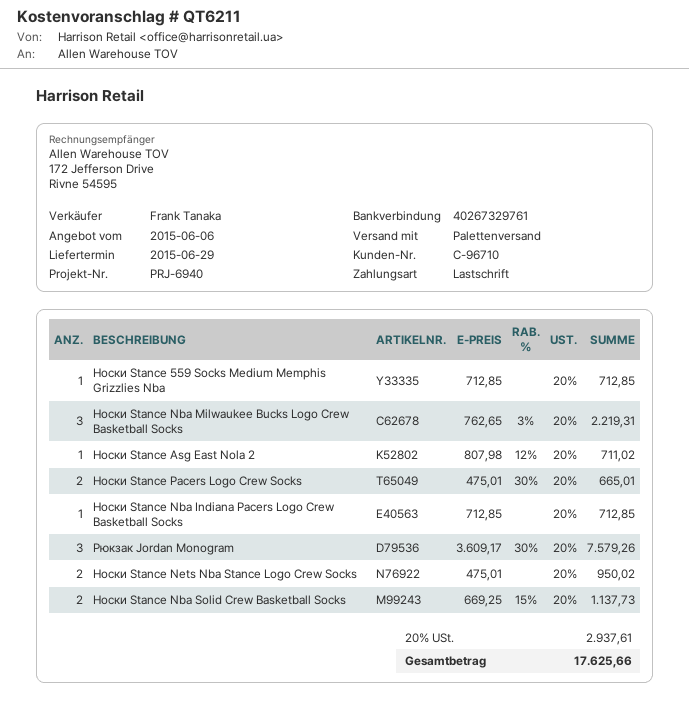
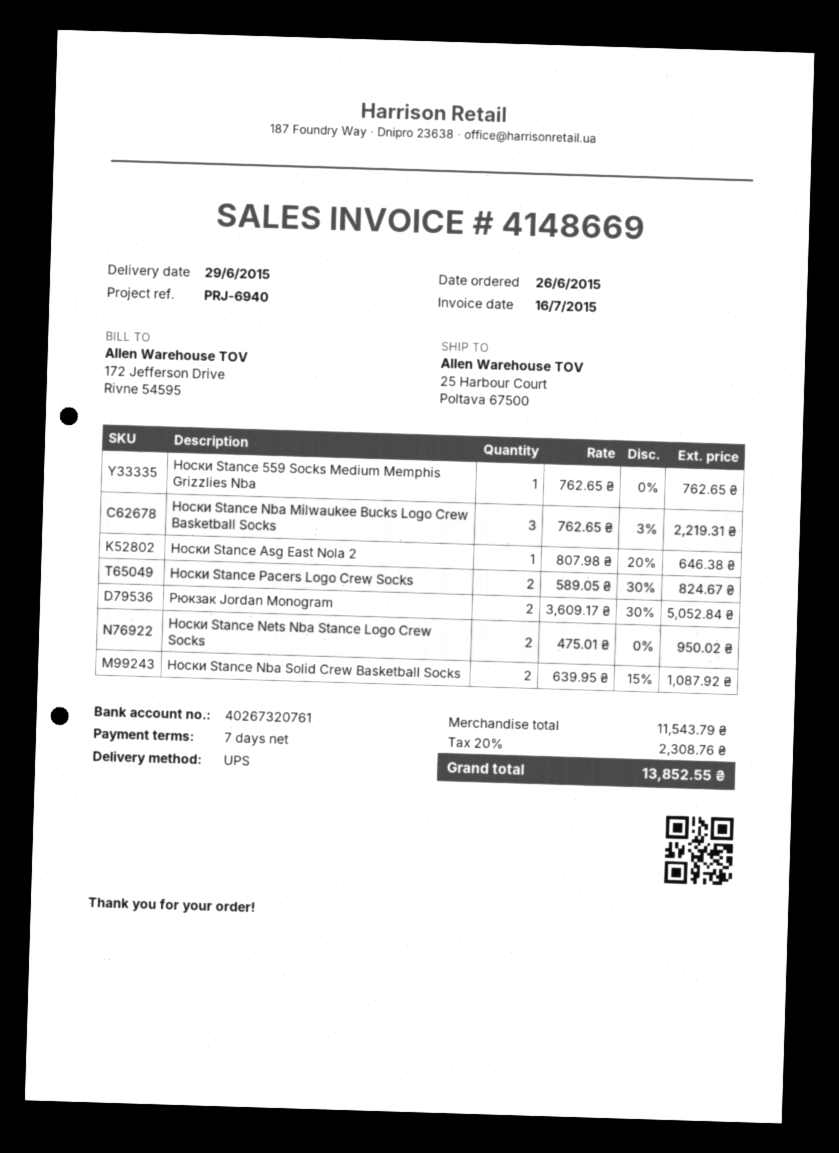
bank account: 40267329761 -> 40267320761
shipping method: pallet freight -> UPS
Носки Stance 559 Socks Medium Memphis Grizzlies Nba: 1 x 712.85 = 712.85 -> 1 x 762.65 = 762.65
Носки Stance Asg East Nola 2: 1 x 807.98 - 12% = 711.02 -> 1 x 807.98 - 20% = 646.38
Носки Stance Pacers Logo Crew Socks: 2 x 475.01 - 30% = 665.01 -> 2 x 589.05 - 30% = 824.67
Носки Stance Nba Indiana Pacers Logo Crew Basketball Socks: 1 x 712.85 = 712.85 -> none
Рюкзак Jordan Monogram: 3 x 3609.17 - 30% = 7579.26 -> 2 x 3609.17 - 30% = 5052.84
Носки Stance Nba Solid Crew Basketball Socks: 2 x 669.25 - 15% = 1137.73 -> 2 x 639.95 - 15% = 1087.92
tax: 20% = 2937.61 -> 20% = 2308.76
total: 17625.66 -> 13852.55

